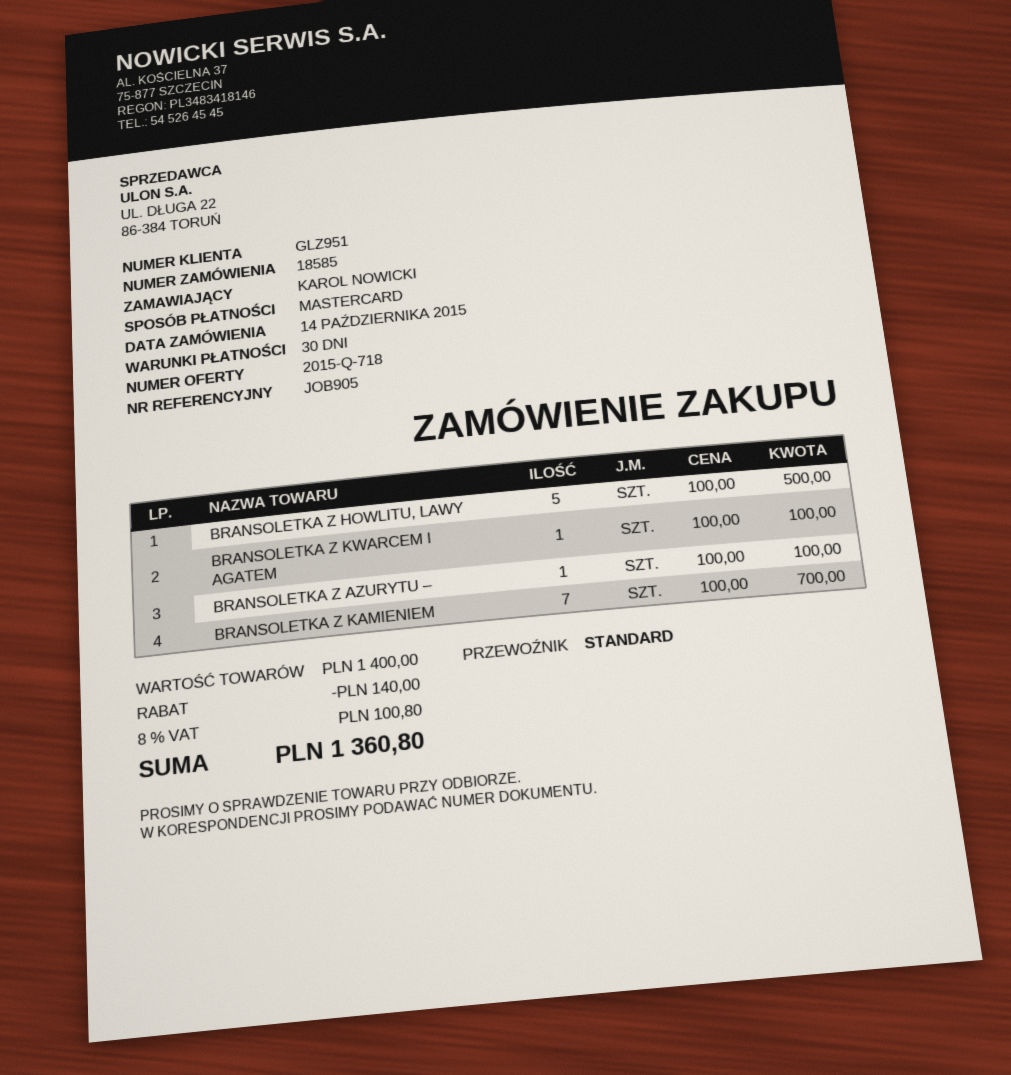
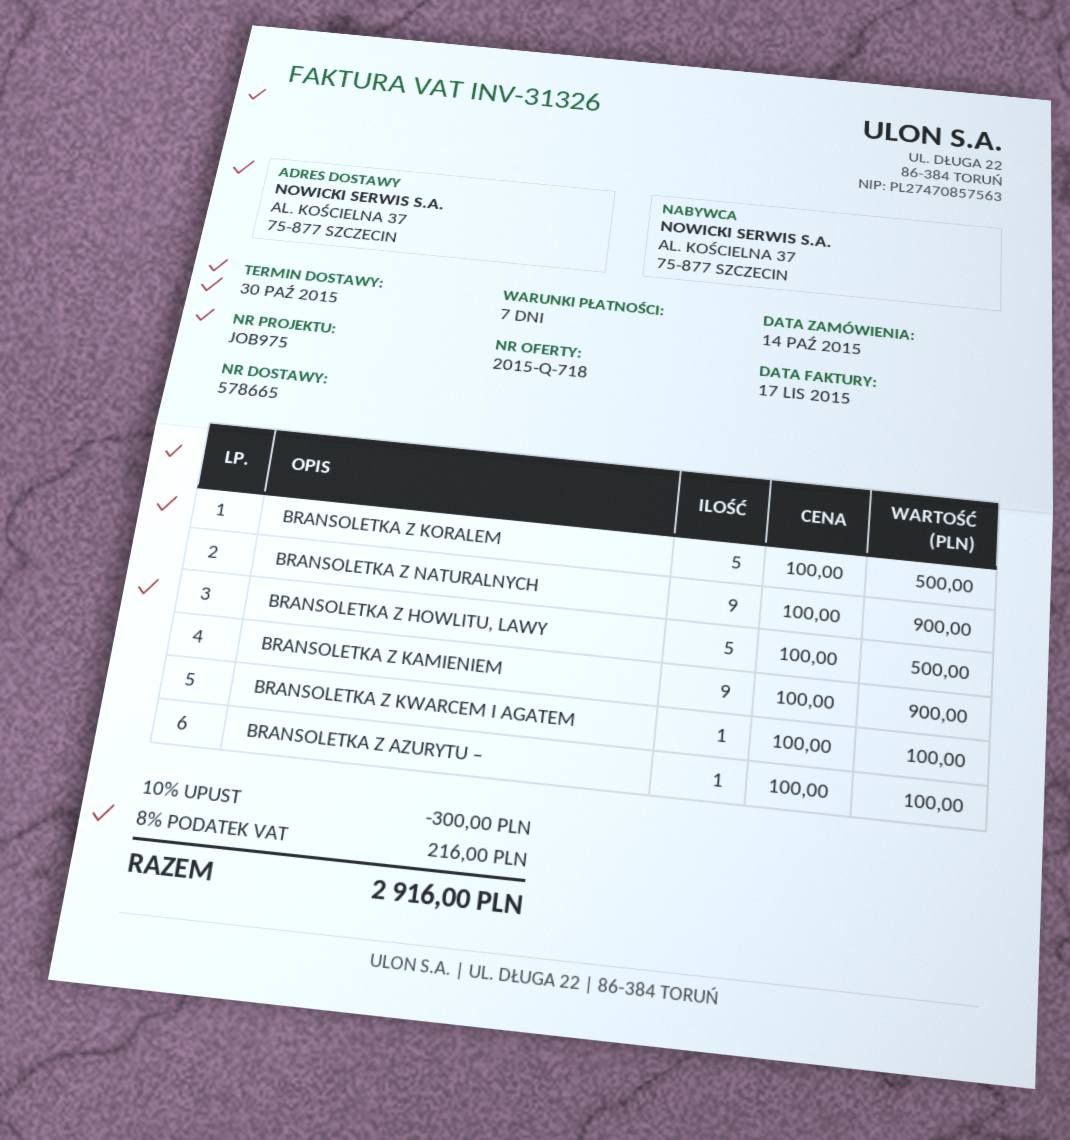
payment terms: 30 days -> 7 days
reference: JOB905 -> JOB975
BRANSOLETKA Z KAMIENIEM: 7 x 100.00 = 700.00 -> 9 x 100.00 = 900.00
BRANSOLETKA Z KORALEM: none -> 5 x 100.00 = 500.00
BRANSOLETKA Z NATURALNYCH: none -> 9 x 100.00 = 900.00
discount: 140.00 -> 300.00
tax: 8% = 100.80 -> 8% = 216.00
total: 1360.80 -> 2916.00

